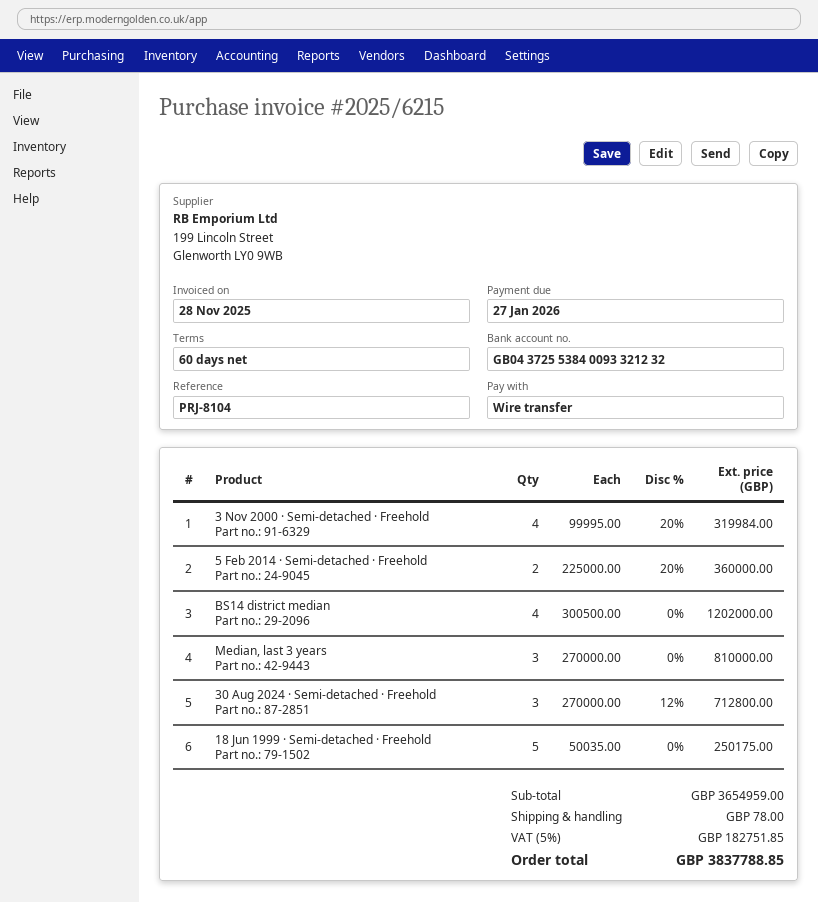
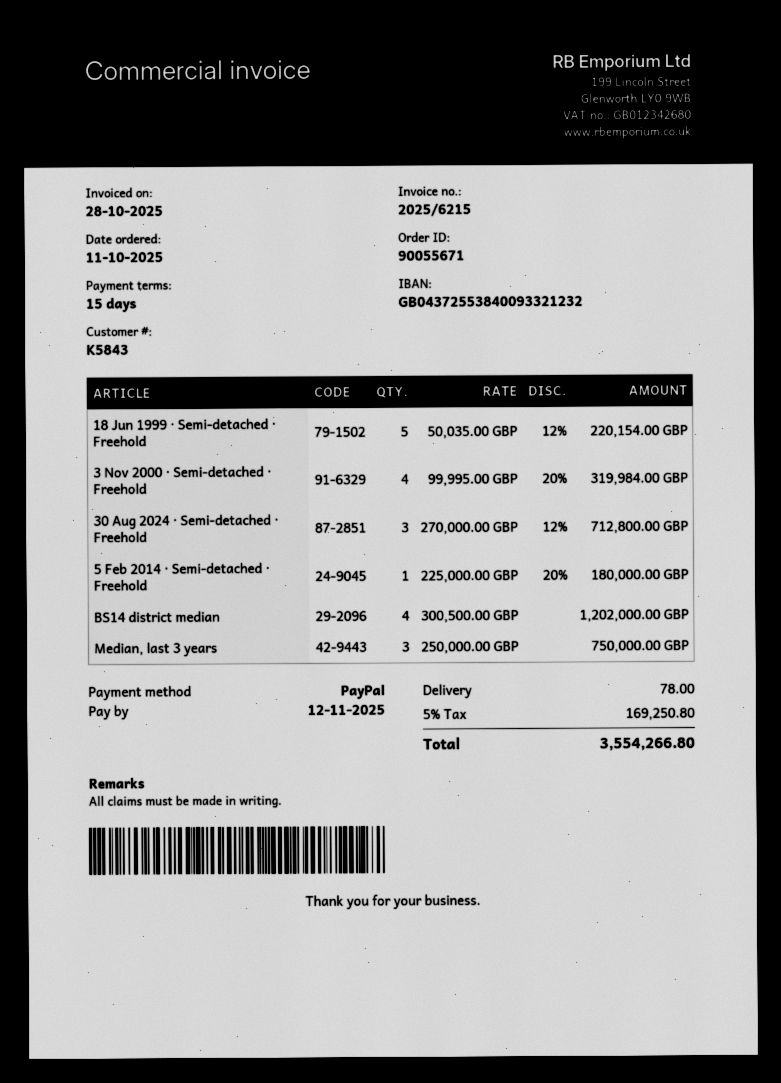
invoice date: 2025-11-28 -> 2025-10-28
payment terms: 60 days -> 15 days
due date: 2026-01-27 -> 2025-11-12
payment method: bank transfer -> PayPal
5 Feb 2014 · Semi-detached · Freehold: 2 x 225000.00 - 20% = 360000.00 -> 1 x 225000.00 - 20% = 180000.00
Median, last 3 years: 3 x 270000.00 = 810000.00 -> 3 x 250000.00 = 750000.00
18 Jun 1999 · Semi-detached · Freehold: 5 x 50035.00 = 250175.00 -> 5 x 50035.00 - 12% = 220154.00
tax: 5% = 182751.85 -> 5% = 169250.80
total: 3837788.85 -> 3554266.80

